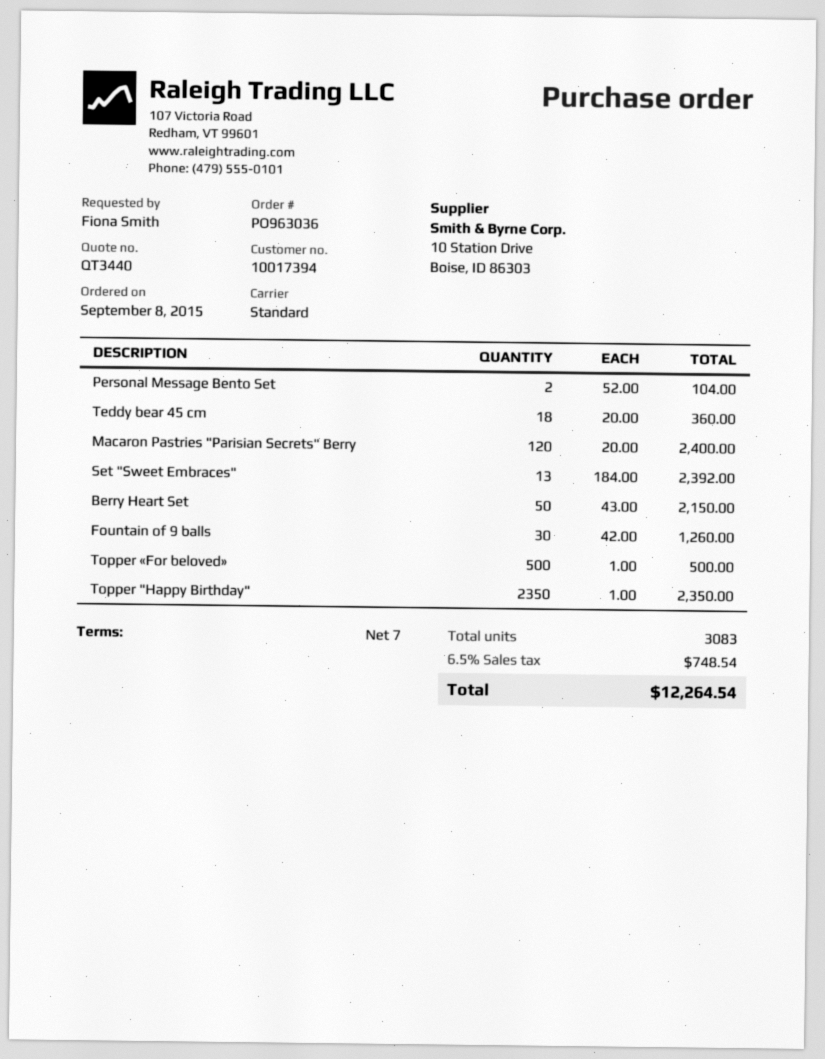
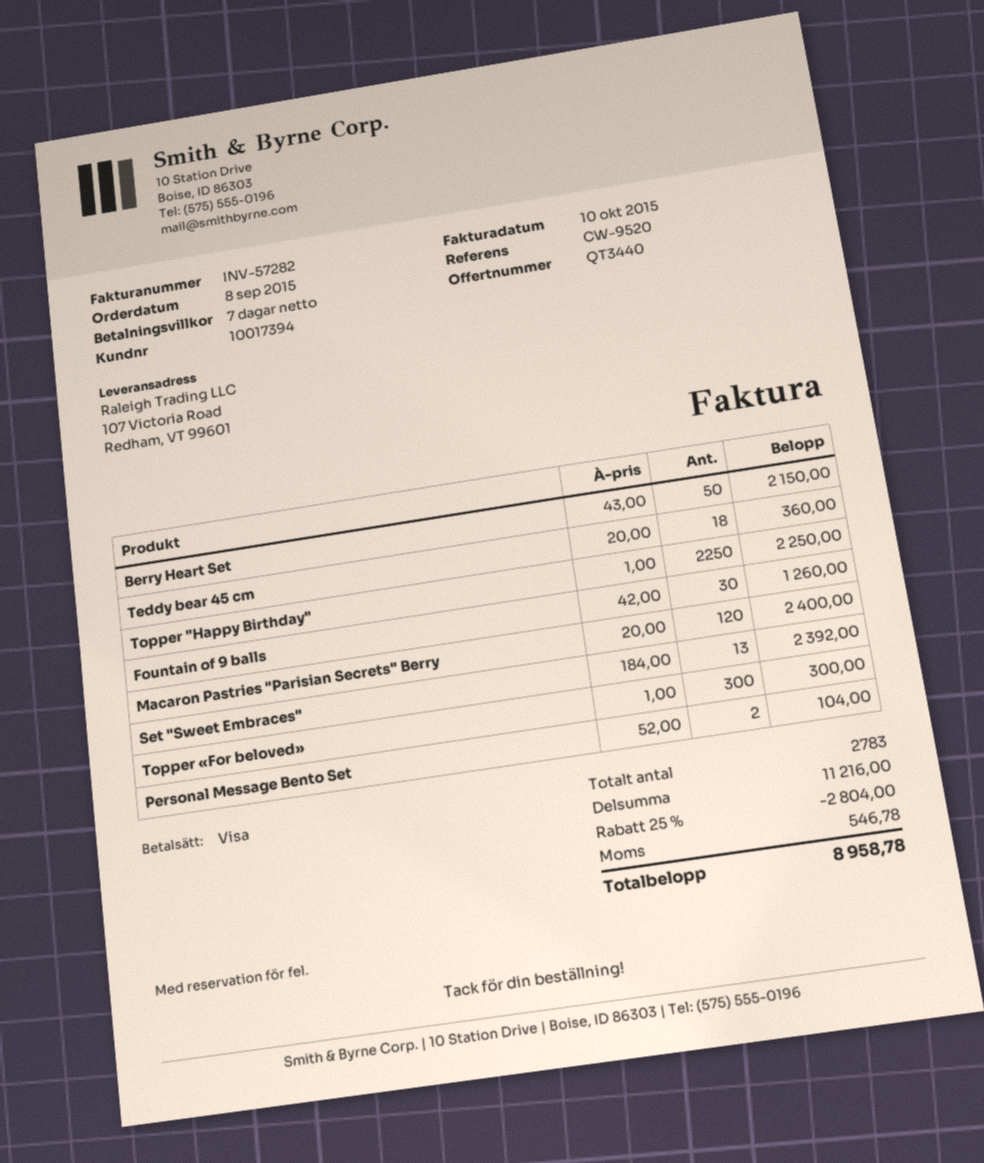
Topper «For beloved»: 500 x 1.00 = 500.00 -> 300 x 1.00 = 300.00
Topper "Happy Birthday": 2350 x 1.00 = 2350.00 -> 2250 x 1.00 = 2250.00
total quantity: 3083 -> 2783
discount: none -> 25% = 2804.00
tax: 748.54 -> 546.78
total: 12264.54 -> 8958.78

